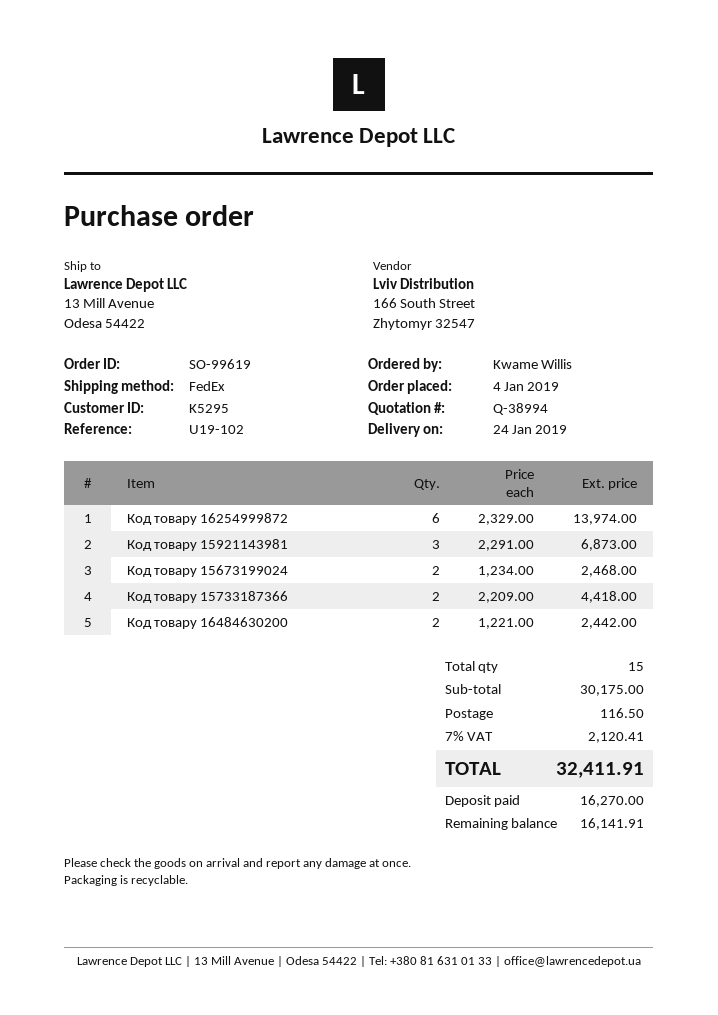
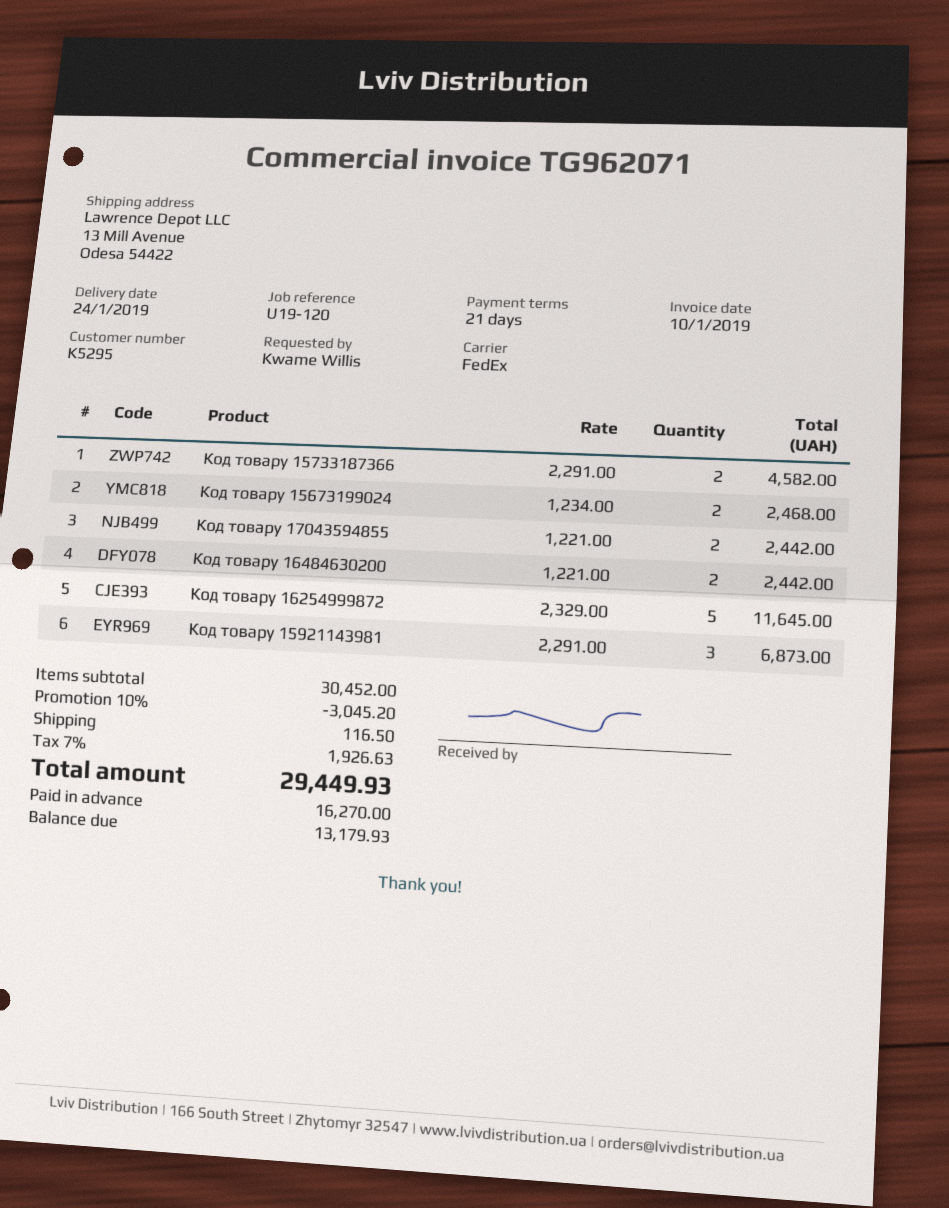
reference: U19-102 -> U19-120
Код товару 16254999872: 6 x 2329.00 = 13974.00 -> 5 x 2329.00 = 11645.00
Код товару 15733187366: 2 x 2209.00 = 4418.00 -> 2 x 2291.00 = 4582.00
Код товару 17043594855: none -> 2 x 1221.00 = 2442.00
subtotal: 30175.00 -> 30452.00
discount: none -> 10% = 3045.20
tax: 7% = 2120.41 -> 7% = 1926.63
total: 32411.91 -> 29449.93
balance: 16141.91 -> 13179.93

